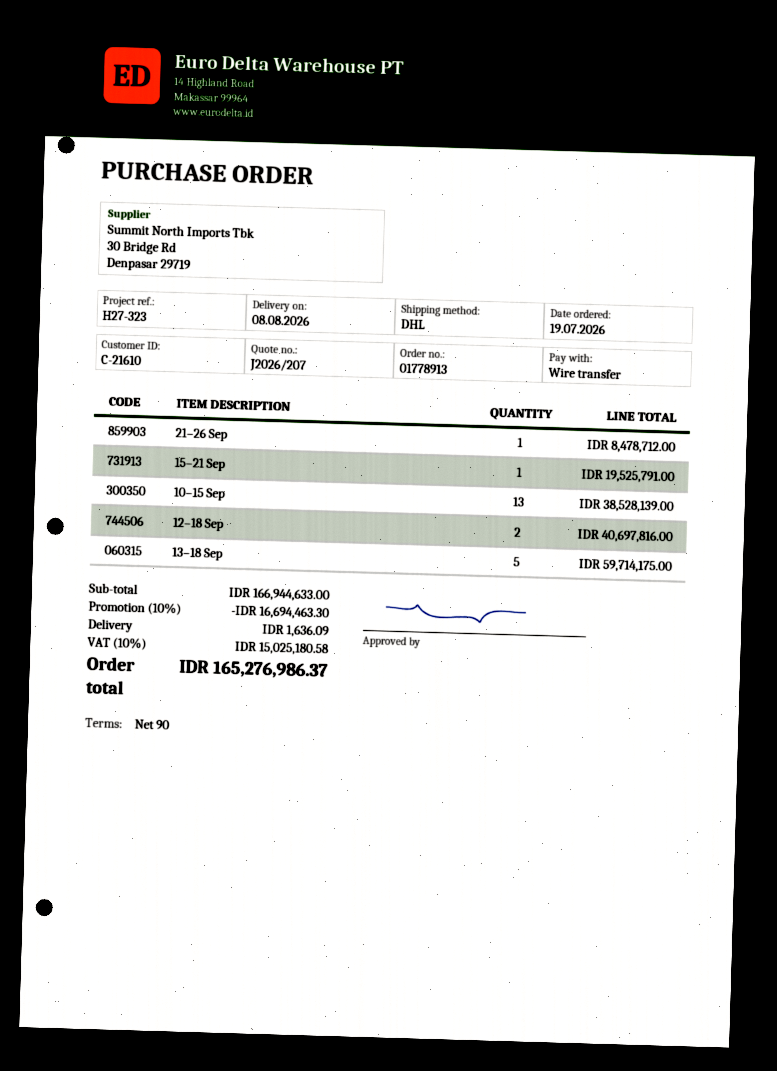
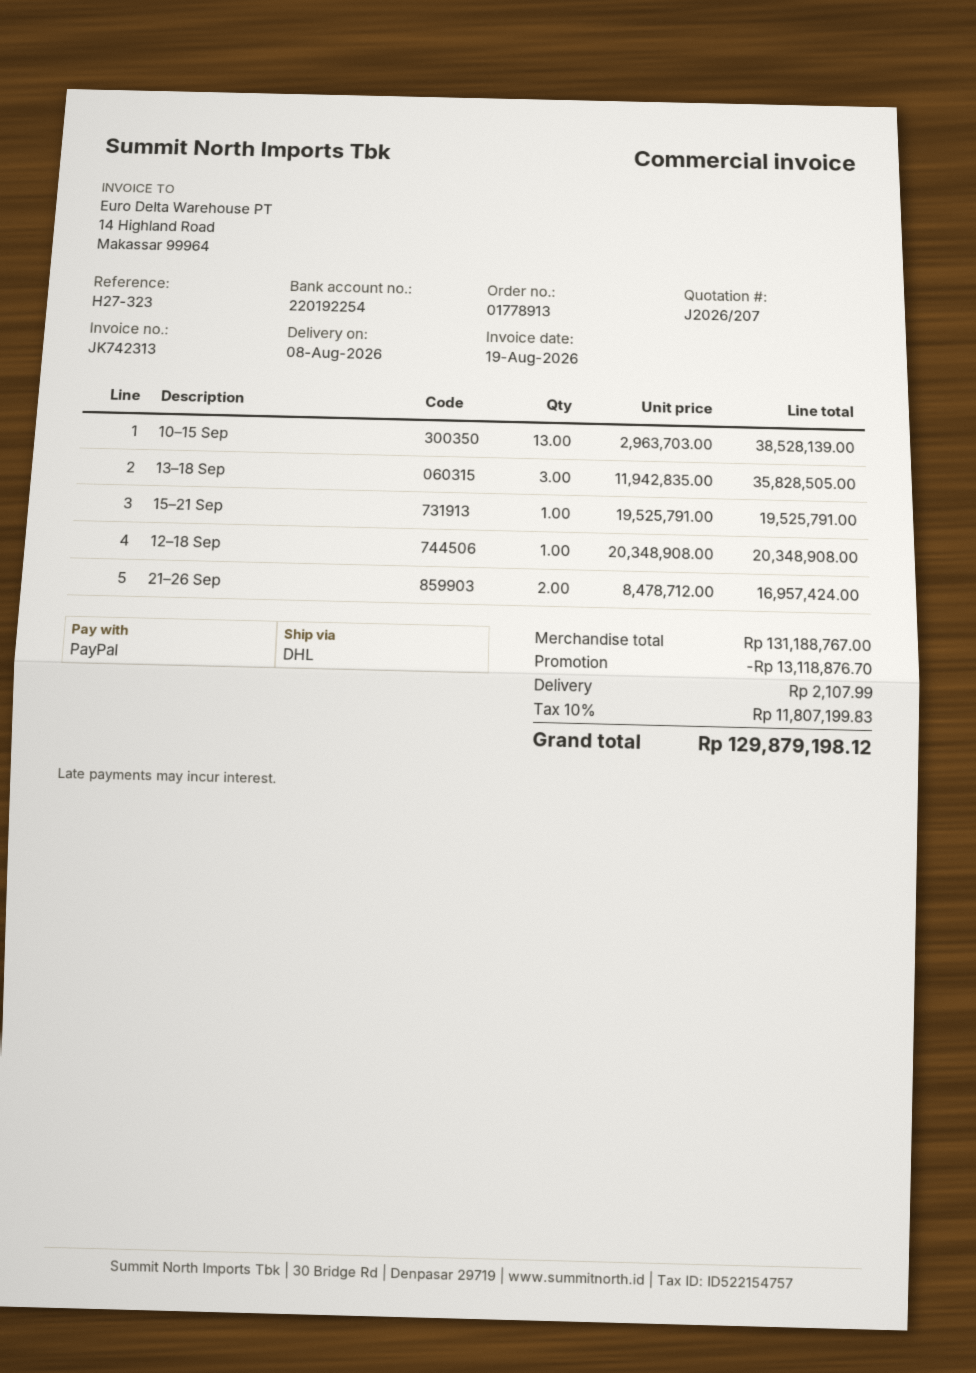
payment method: bank transfer -> PayPal
21–26 Sep: 1 for 8478712.00 -> 2 for 16957424.00
12–18 Sep: 2 for 40697816.00 -> 1 for 20348908.00
13–18 Sep: 5 for 59714175.00 -> 3 for 35828505.00
subtotal: 166944633.00 -> 131188767.00
discount: 16694463.30 -> 13118876.70
shipping: 1636.09 -> 2107.99
tax: 10% = 15025180.58 -> 10% = 11807199.83
total: 165276986.37 -> 129879198.12

